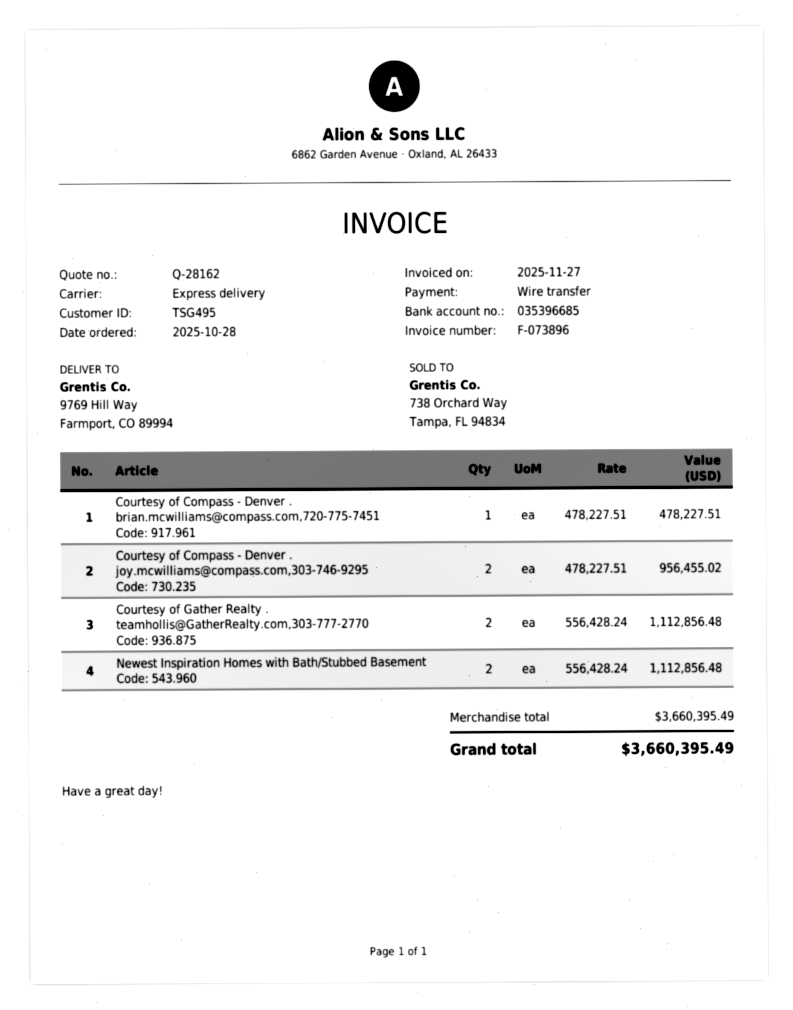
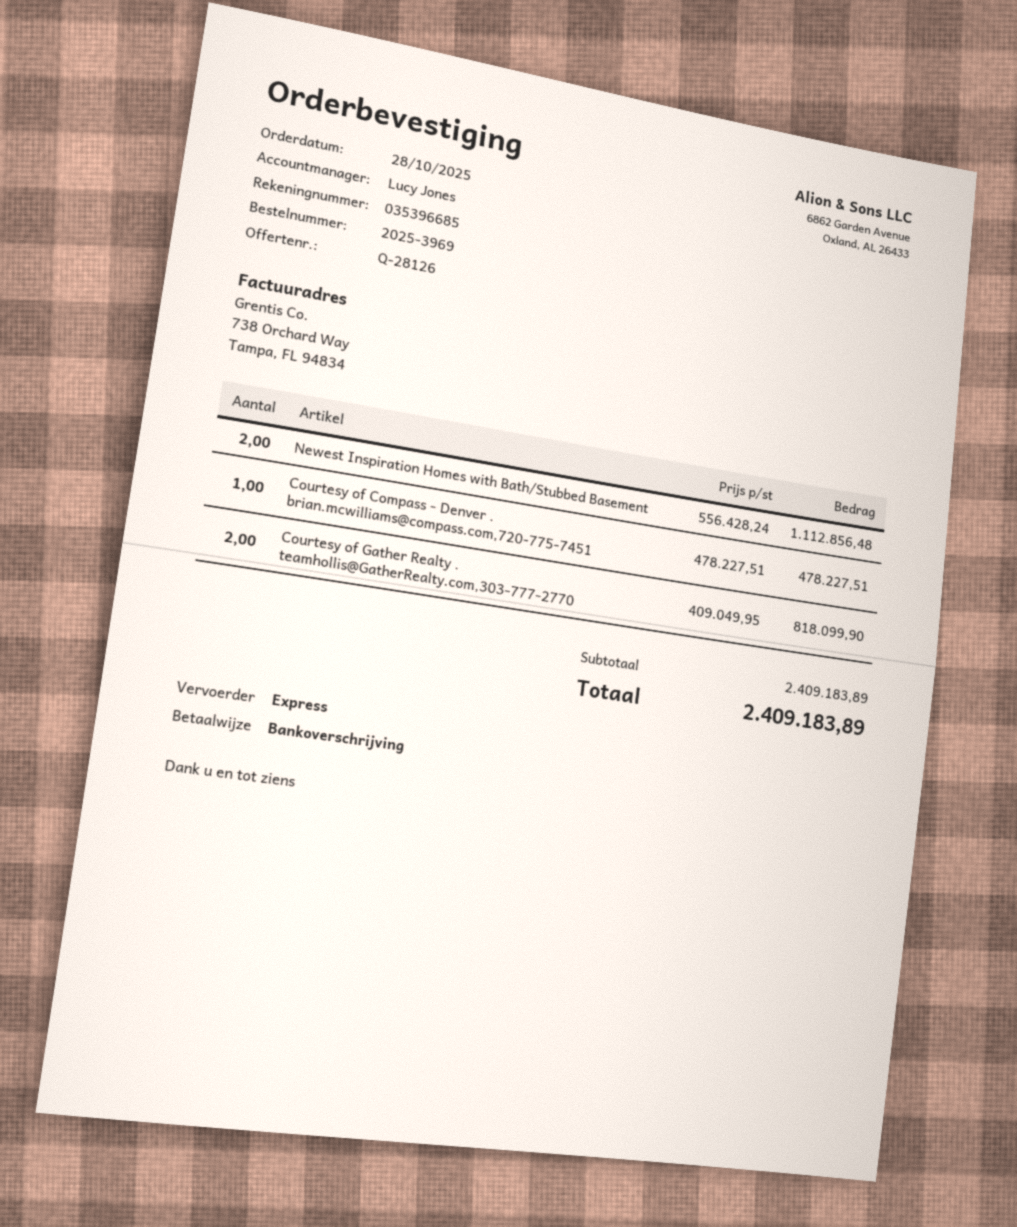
quote number: Q-28162 -> Q-28126
Courtesy of Compass - Denver . joy.mcwilliams@compass.com,303-746-9295: 2 x 478227.51 = 956455.02 -> none
Courtesy of Gather Realty . teamhollis@GatherRealty.com,303-777-2770: 2 x 556428.24 = 1112856.48 -> 2 x 409049.95 = 818099.90
subtotal: 3660395.49 -> 2409183.89
total: 3660395.49 -> 2409183.89

